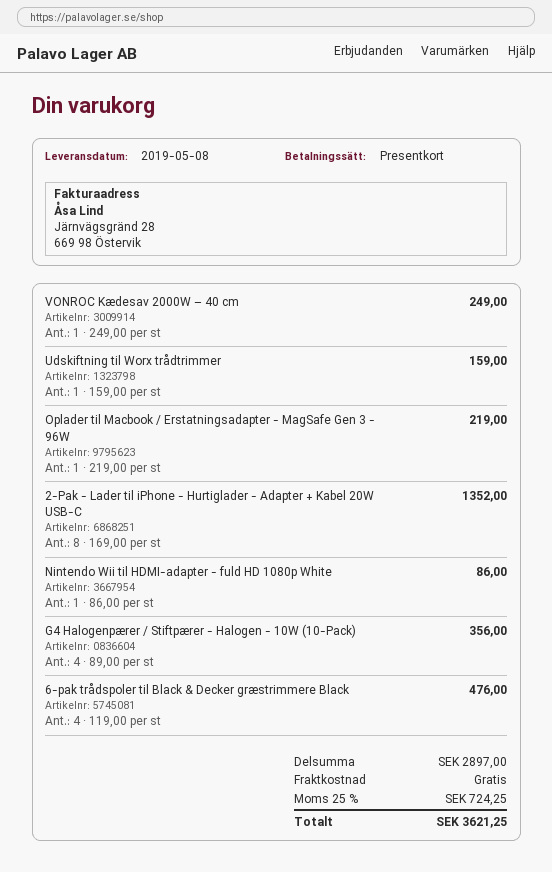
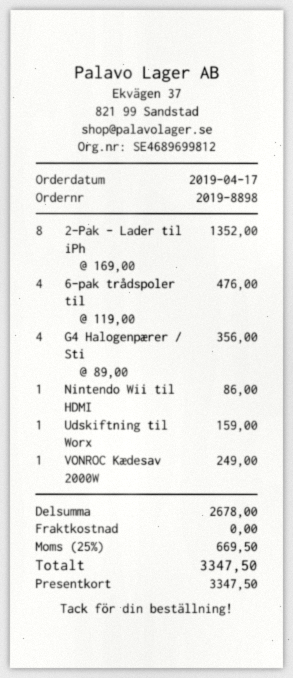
Oplader til Macbook / Erstatningsadapter - MagSafe Gen 3 - 96W: 1 x 219.00 = 219.00 -> none
subtotal: 2897.00 -> 2678.00
tax: 25% = 724.25 -> 25% = 669.50
total: 3621.25 -> 3347.50

